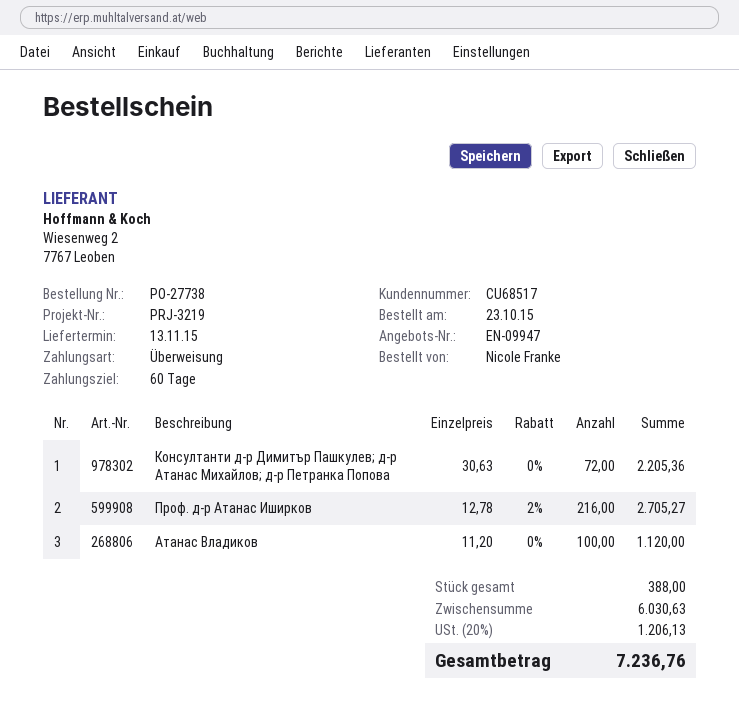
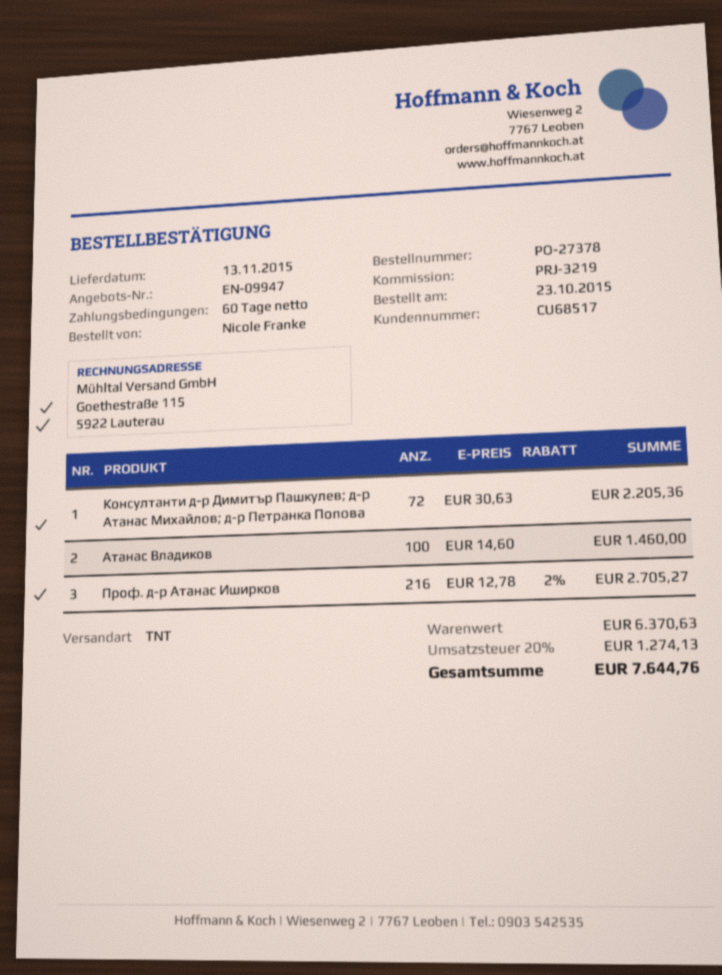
order number: PO-27738 -> PO-27378
Атанас Владиков: 100 x 11.20 = 1120.00 -> 100 x 14.60 = 1460.00
subtotal: 6030.63 -> 6370.63
tax: 20% = 1206.13 -> 20% = 1274.13
total: 7236.76 -> 7644.76

